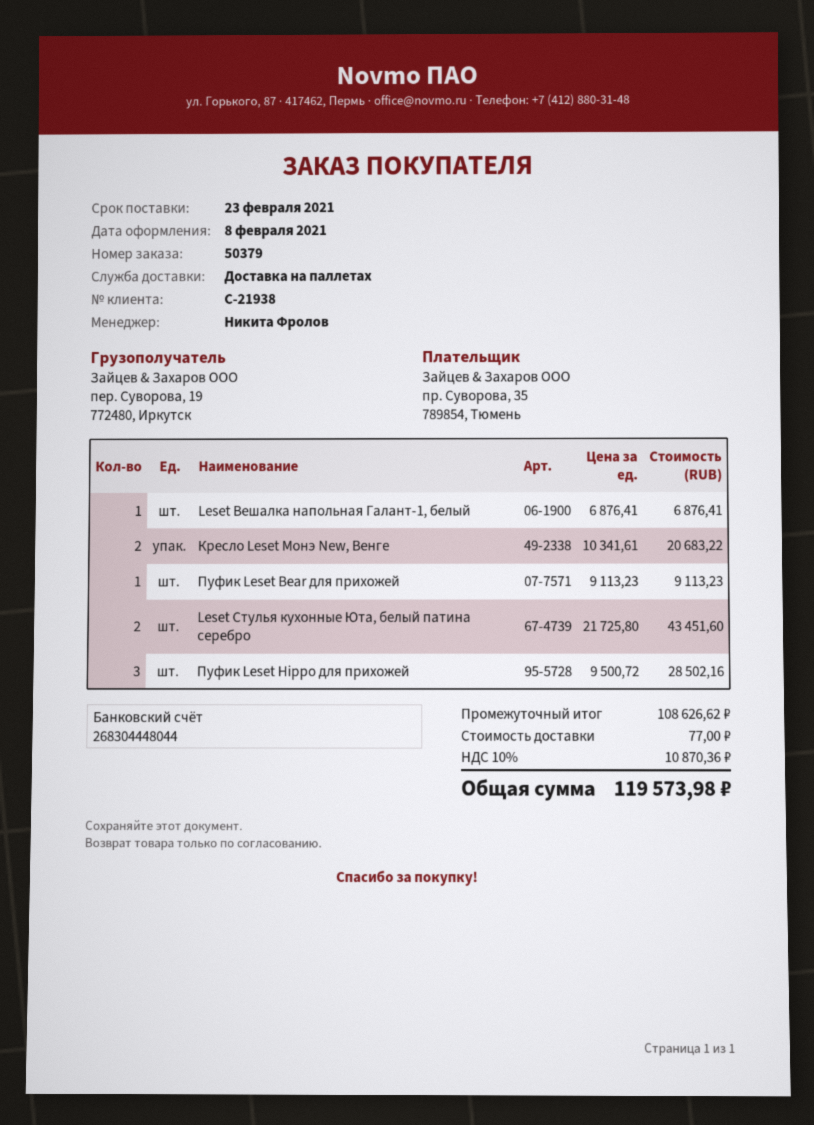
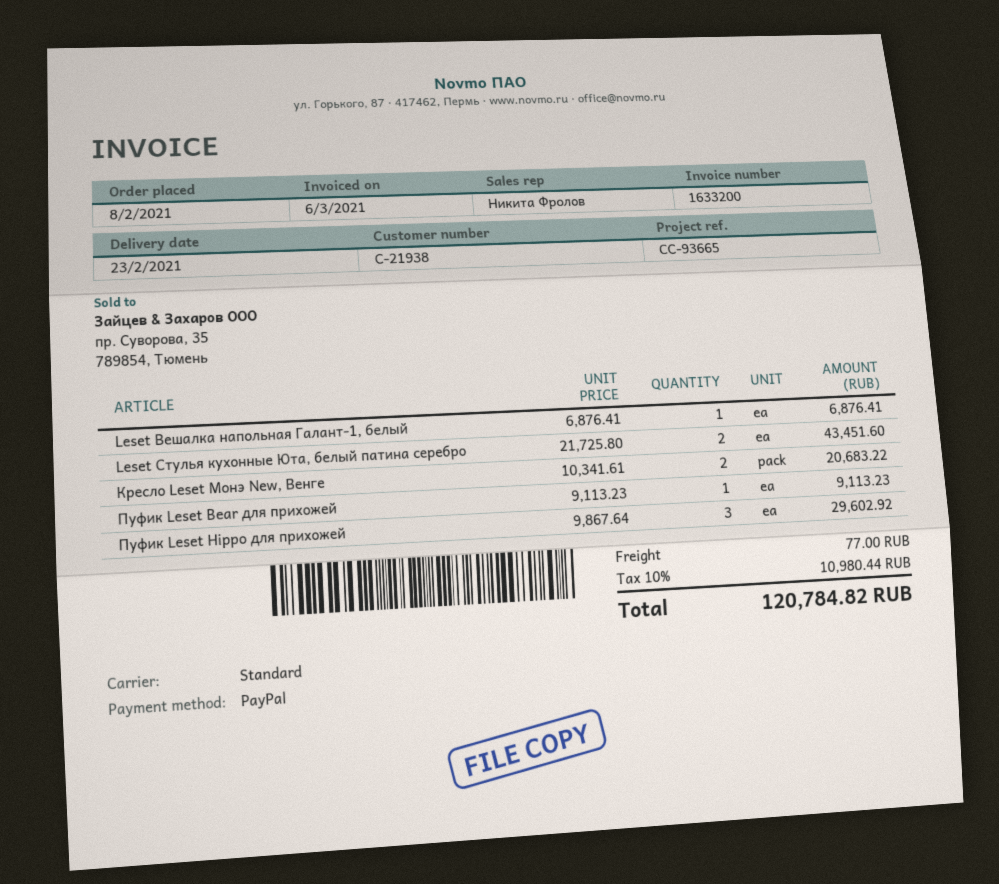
shipping method: pallet freight -> standard
Пуфик Leset Hippo для прихожей: 3 x 9500.72 = 28502.16 -> 3 x 9867.64 = 29602.92
tax: 10% = 10870.36 -> 10% = 10980.44
total: 119573.98 -> 120784.82

